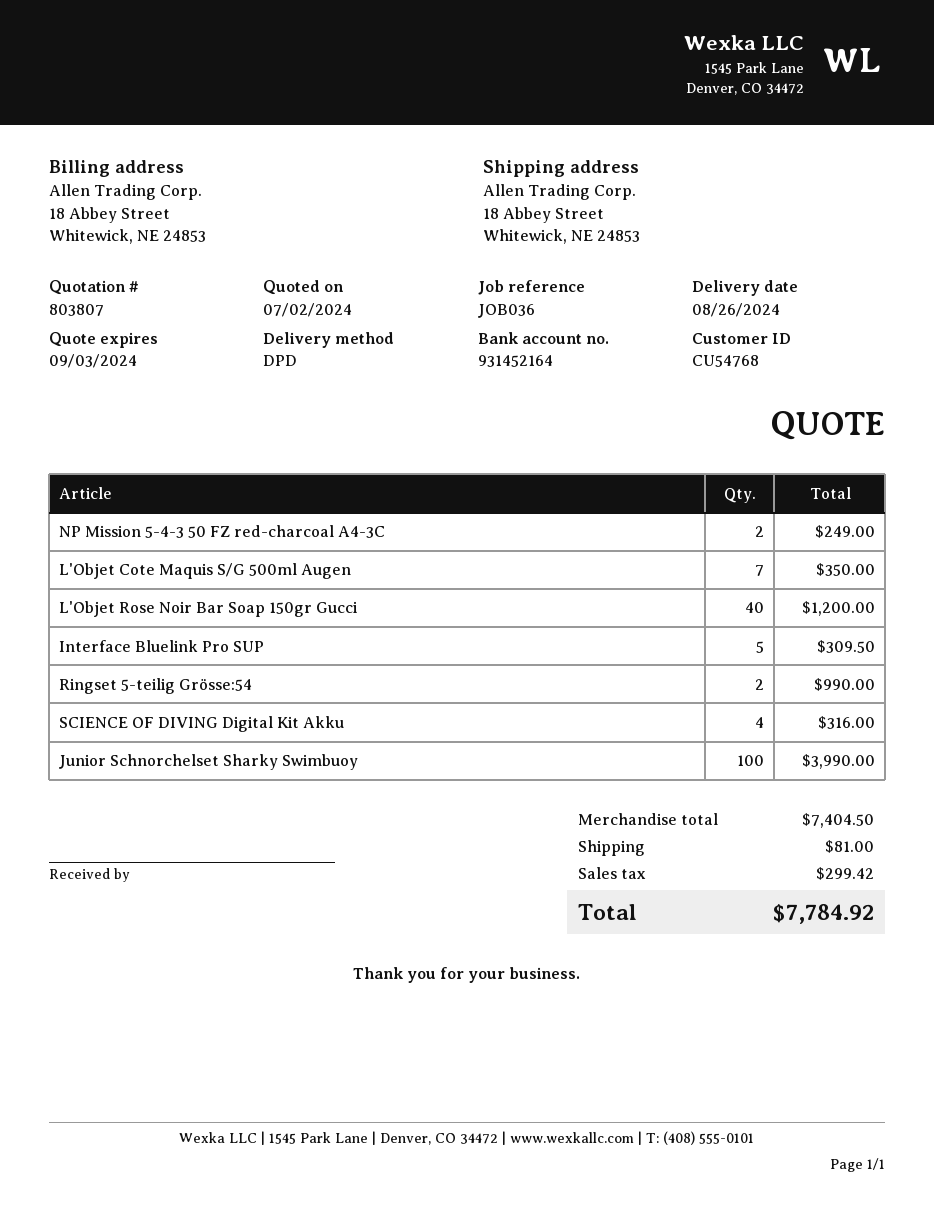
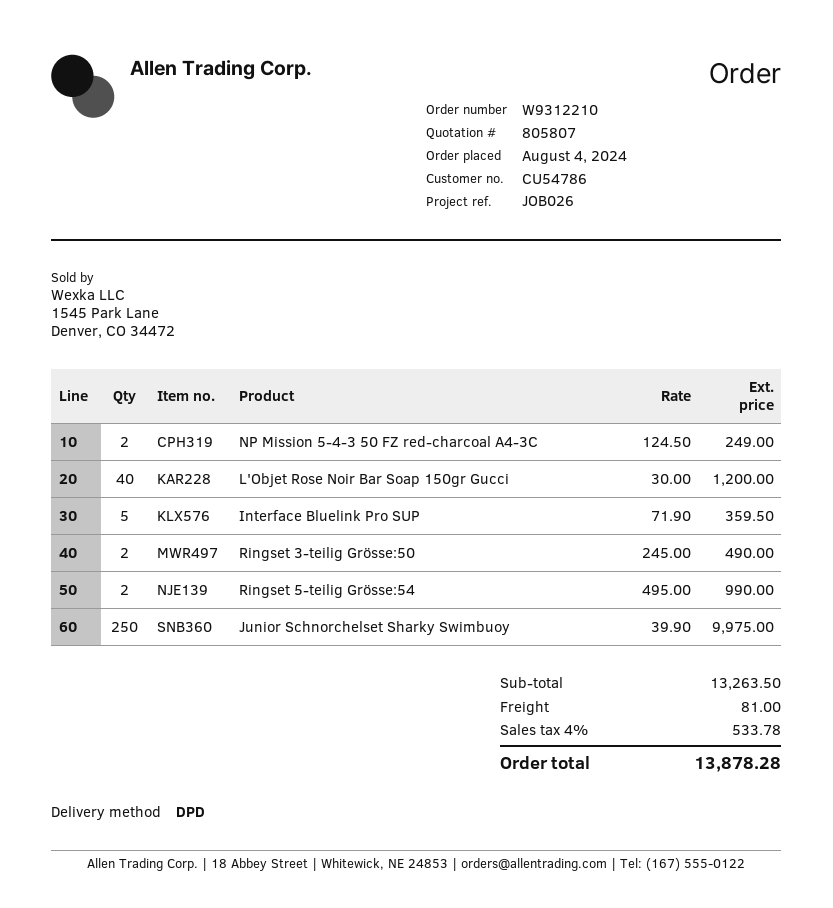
quote number: 803807 -> 805807
customer number: CU54768 -> CU54786
reference: JOB036 -> JOB026
L'Objet Cote Maquis S/G 500ml Augen: 7 for 350.00 -> none
Interface Bluelink Pro SUP: 5 for 309.50 -> 5 for 359.50
SCIENCE OF DIVING Digital Kit Akku: 4 for 316.00 -> none
Junior Schnorchelset Sharky Swimbuoy: 100 for 3990.00 -> 250 for 9975.00
Ringset 3-teilig Grösse:50: none -> 2 for 490.00
subtotal: 7404.50 -> 13263.50
tax: 299.42 -> 533.78
total: 7784.92 -> 13878.28

